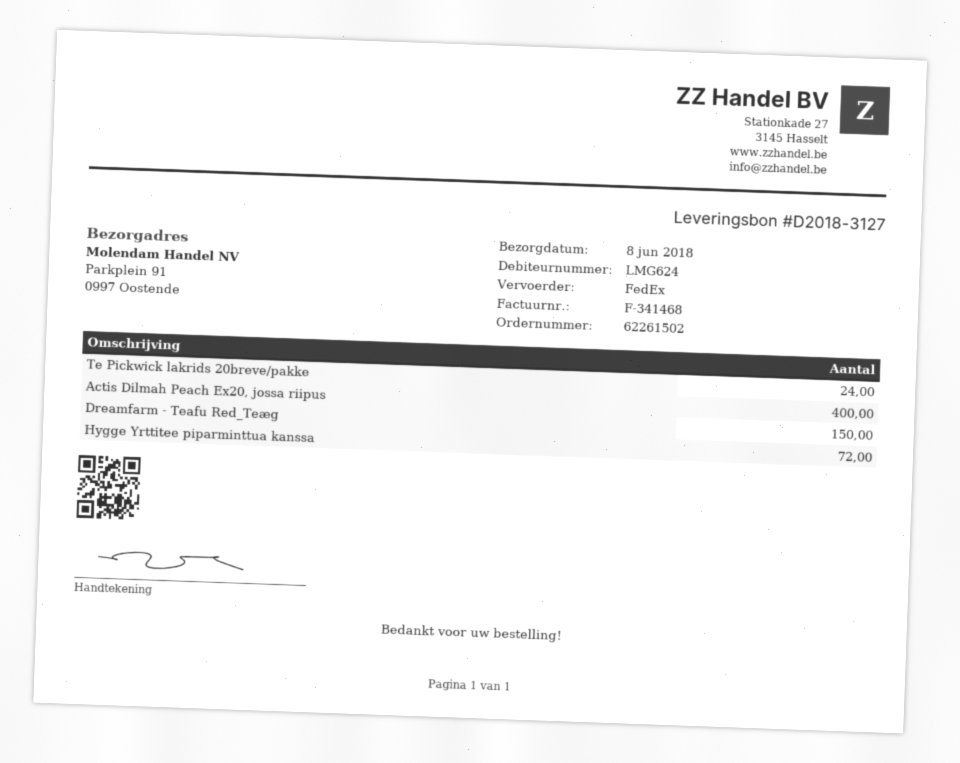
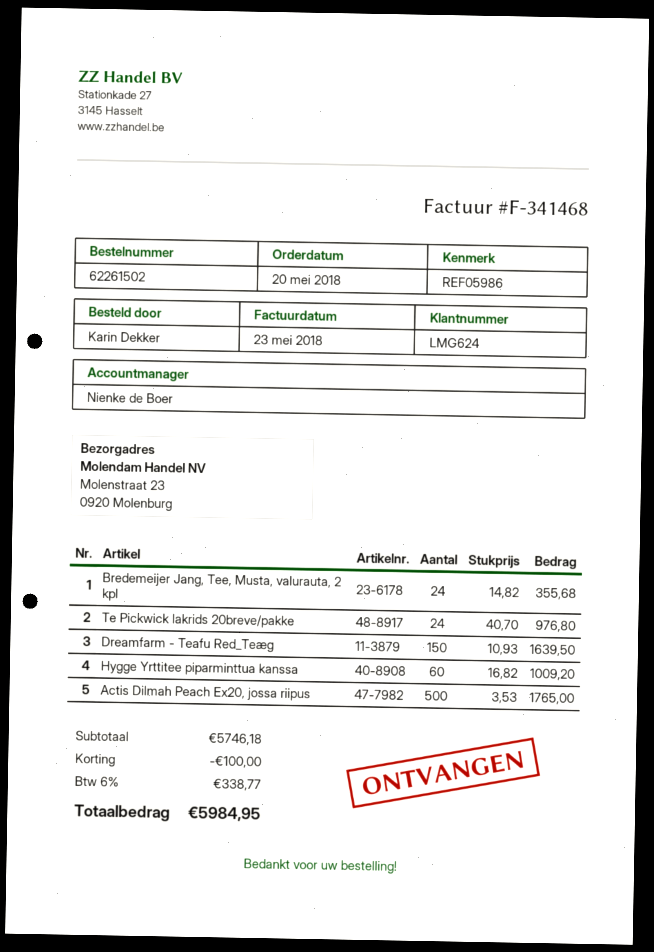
ship to: Parkplein 91, 0997 Oostende -> Molenstraat 23, 0920 Molenburg
Actis Dilmah Peach Ex20, jossa riipus: 400 -> 500
Hygge Yrttitee piparminttua kanssa: 72 -> 60
Bredemeijer Jang, Tee, Musta, valurauta, 2 kpl: none -> 24

